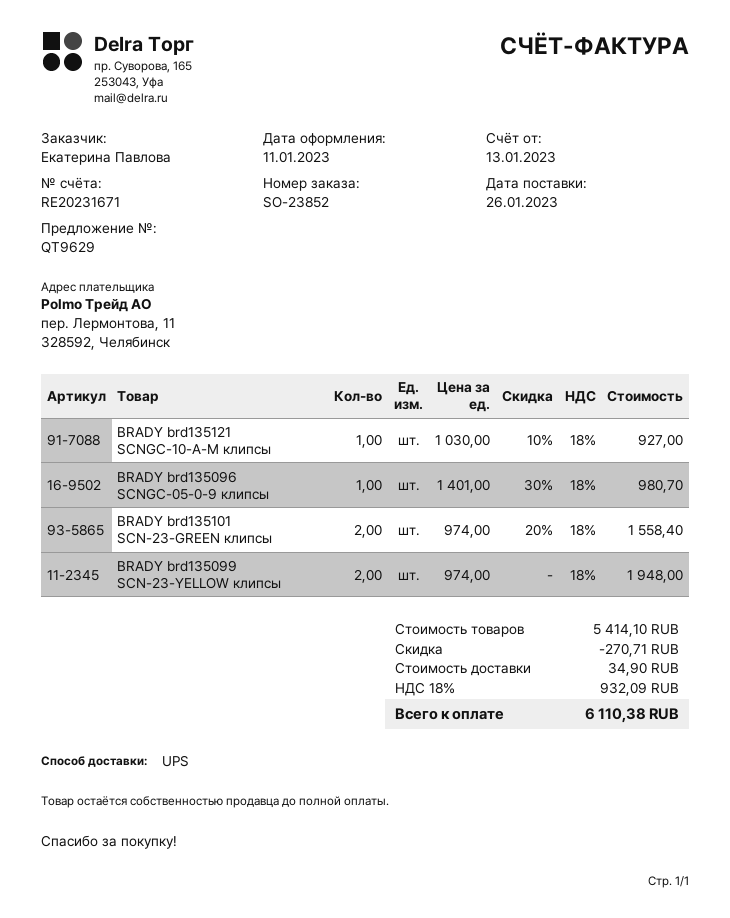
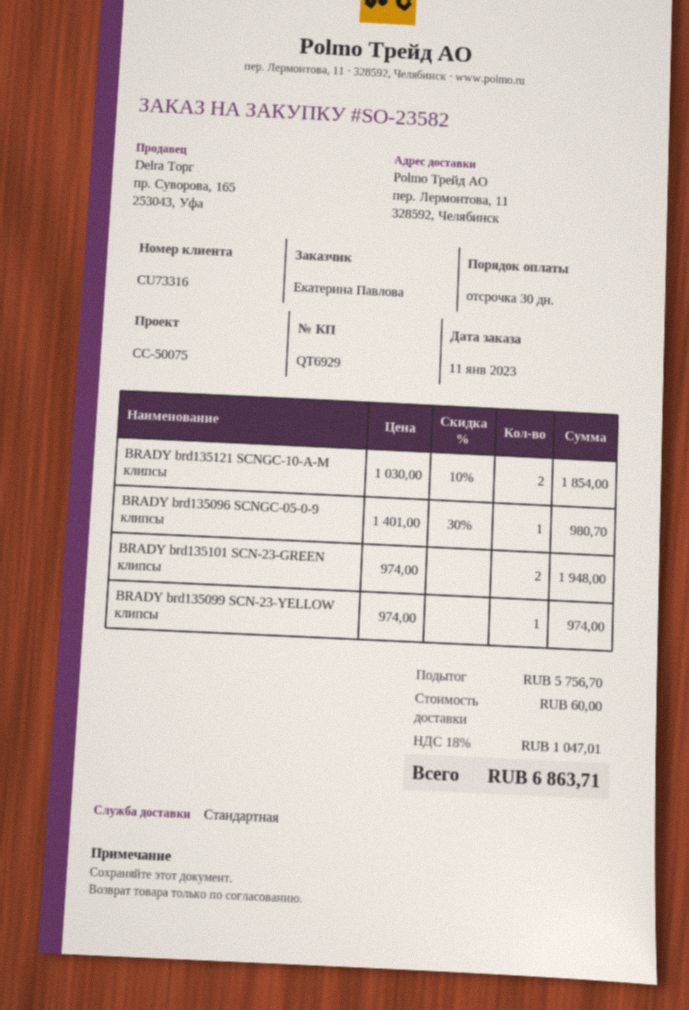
quote number: QT9629 -> QT6929
order number: SO-23852 -> SO-23582
shipping method: UPS -> standard
BRADY brd135121 SCNGC-10-A-M клипсы: 1 x 1030.00 - 10% = 927.00 -> 2 x 1030.00 - 10% = 1854.00
BRADY brd135101 SCN-23-GREEN клипсы: 2 x 974.00 - 20% = 1558.40 -> 2 x 974.00 = 1948.00
BRADY brd135099 SCN-23-YELLOW клипсы: 2 x 974.00 = 1948.00 -> 1 x 974.00 = 974.00
subtotal: 5414.10 -> 5756.70
discount: 270.71 -> none
shipping: 34.90 -> 60.00
tax: 18% = 932.09 -> 18% = 1047.01
total: 6110.38 -> 6863.71

